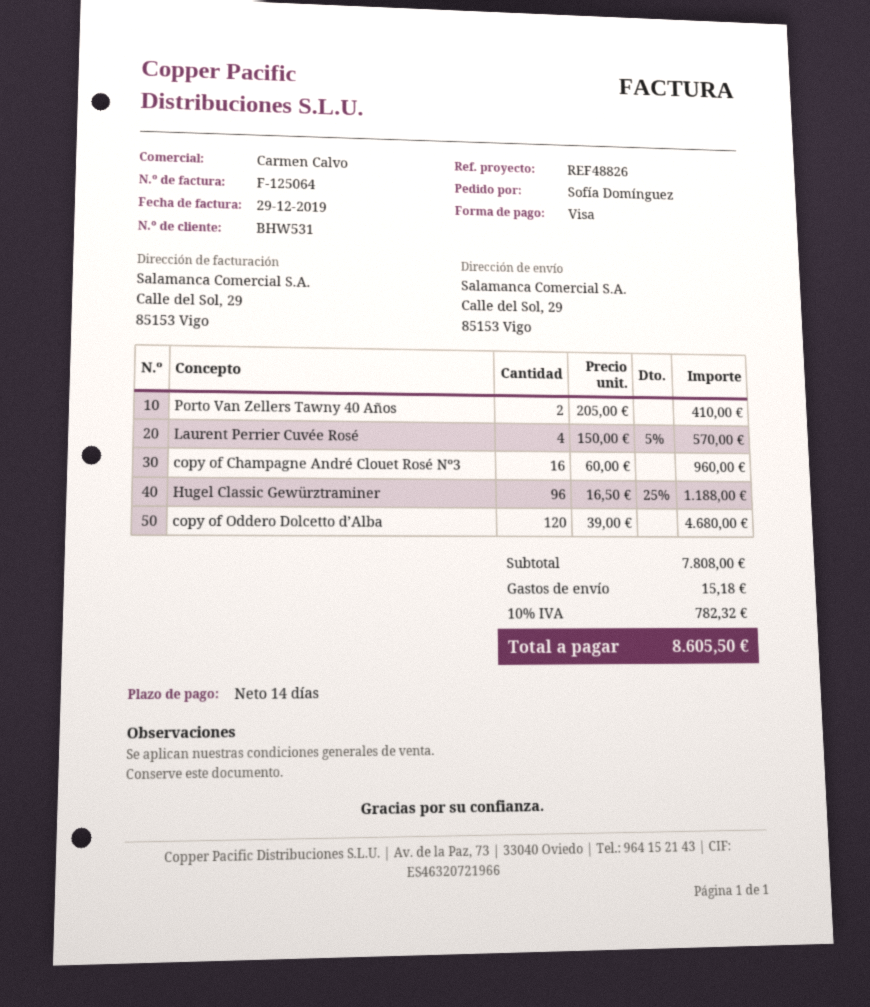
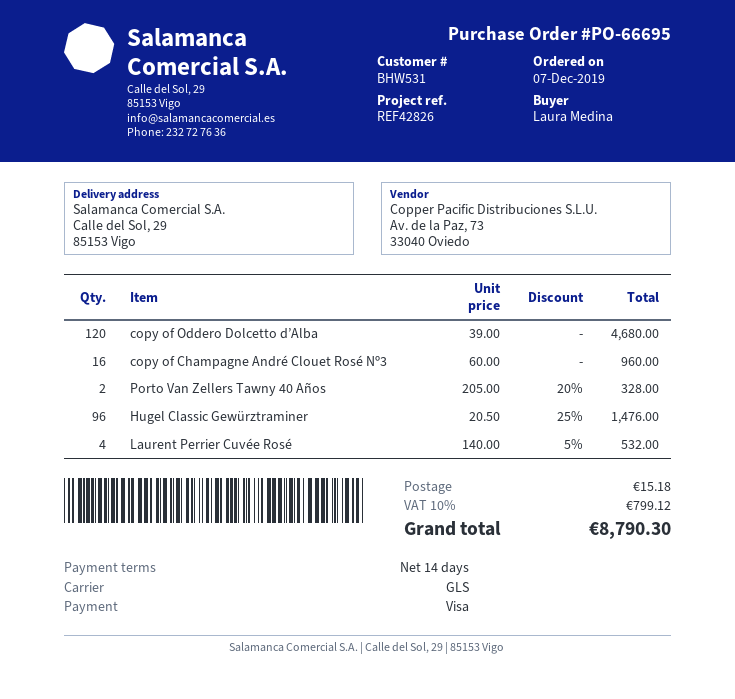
reference: REF48826 -> REF42826
ordered by: Sofía Domínguez -> Laura Medina
Porto Van Zellers Tawny 40 Años: 2 x 205.00 = 410.00 -> 2 x 205.00 - 20% = 328.00
Laurent Perrier Cuvée Rosé: 4 x 150.00 - 5% = 570.00 -> 4 x 140.00 - 5% = 532.00
Hugel Classic Gewürztraminer: 96 x 16.50 - 25% = 1188.00 -> 96 x 20.50 - 25% = 1476.00
tax: 10% = 782.32 -> 10% = 799.12
total: 8605.50 -> 8790.30

